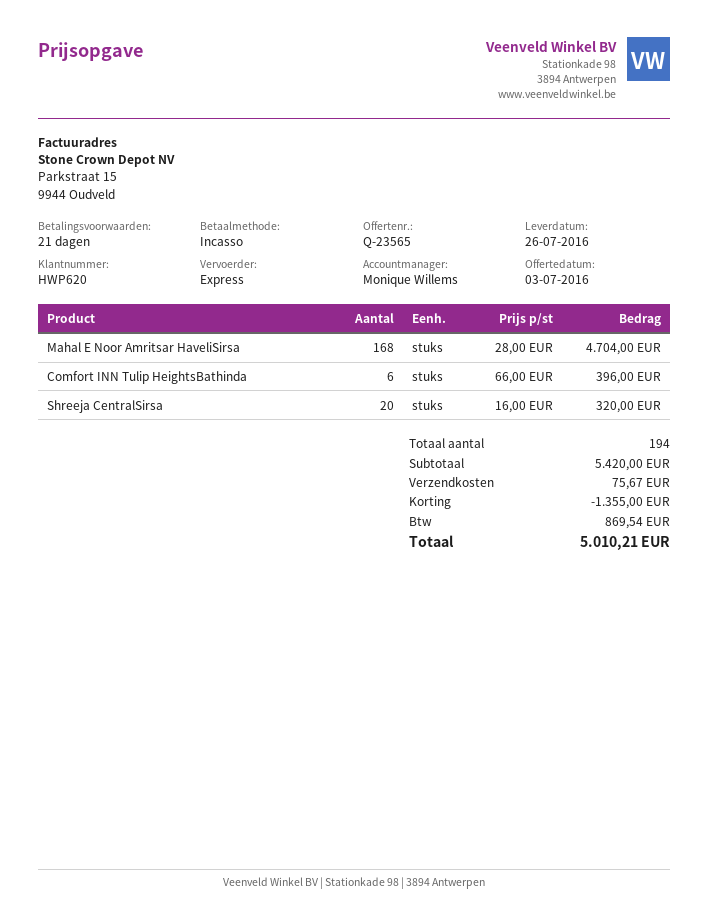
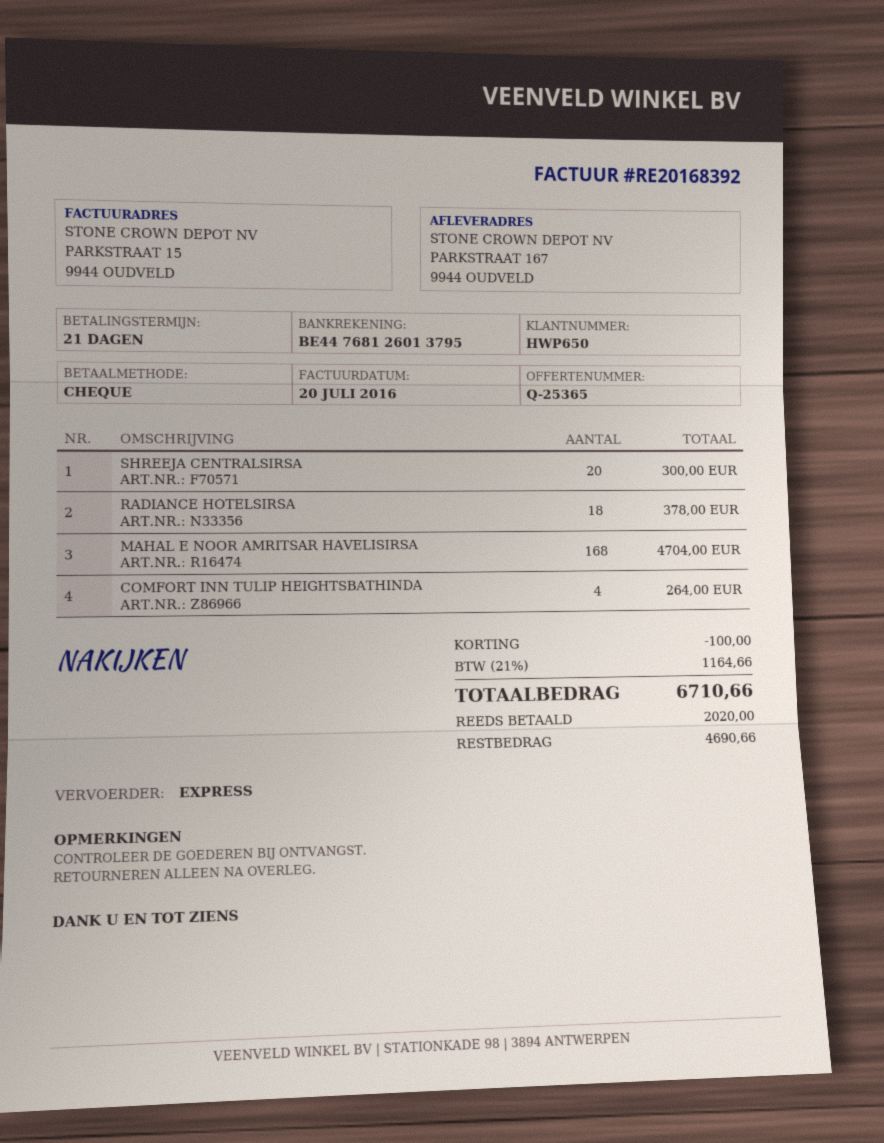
quote number: Q-23565 -> Q-25365
customer number: HWP620 -> HWP650
payment method: direct debit -> cheque
Comfort INN Tulip HeightsBathinda: 6 for 396.00 -> 4 for 264.00
Shreeja CentralSirsa: 20 for 320.00 -> 20 for 300.00
RADIANCE HOTELSIRSA: none -> 18 for 378.00
discount: 1355.00 -> 100.00
shipping: 75.67 -> none
tax: 869.54 -> 1164.66
total: 5010.21 -> 6710.66

